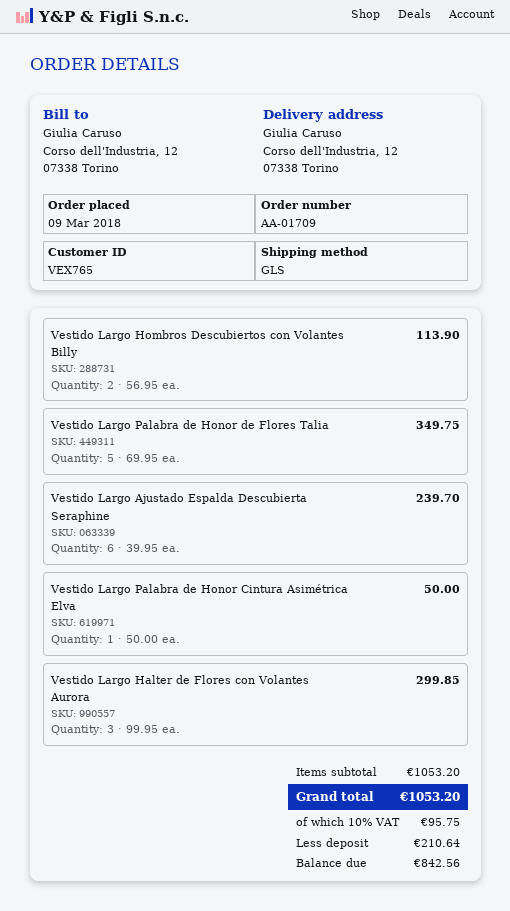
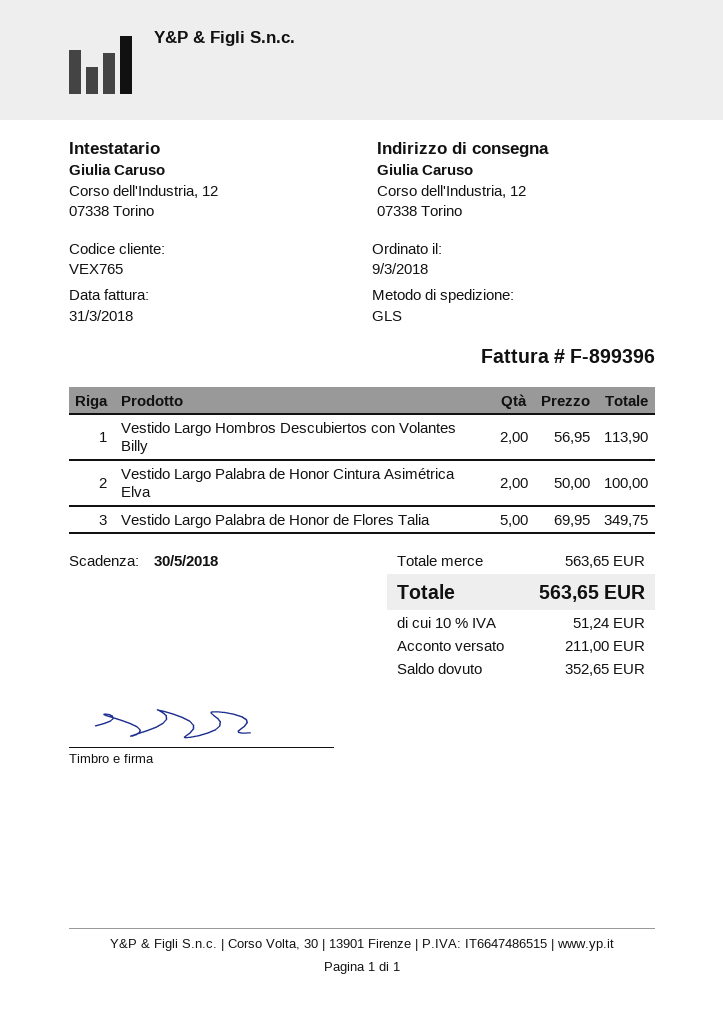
Vestido Largo Ajustado Espalda Descubierta Seraphine: 6 x 39.95 = 239.70 -> none
Vestido Largo Palabra de Honor Cintura Asimétrica Elva: 1 x 50.00 = 50.00 -> 2 x 50.00 = 100.00
Vestido Largo Halter de Flores con Volantes Aurora: 3 x 99.95 = 299.85 -> none
subtotal: 1053.20 -> 563.65
tax: 10% = 95.75 -> 10% = 51.24
total: 1053.20 -> 563.65
deposit: 210.64 -> 211.00
balance: 842.56 -> 352.65

